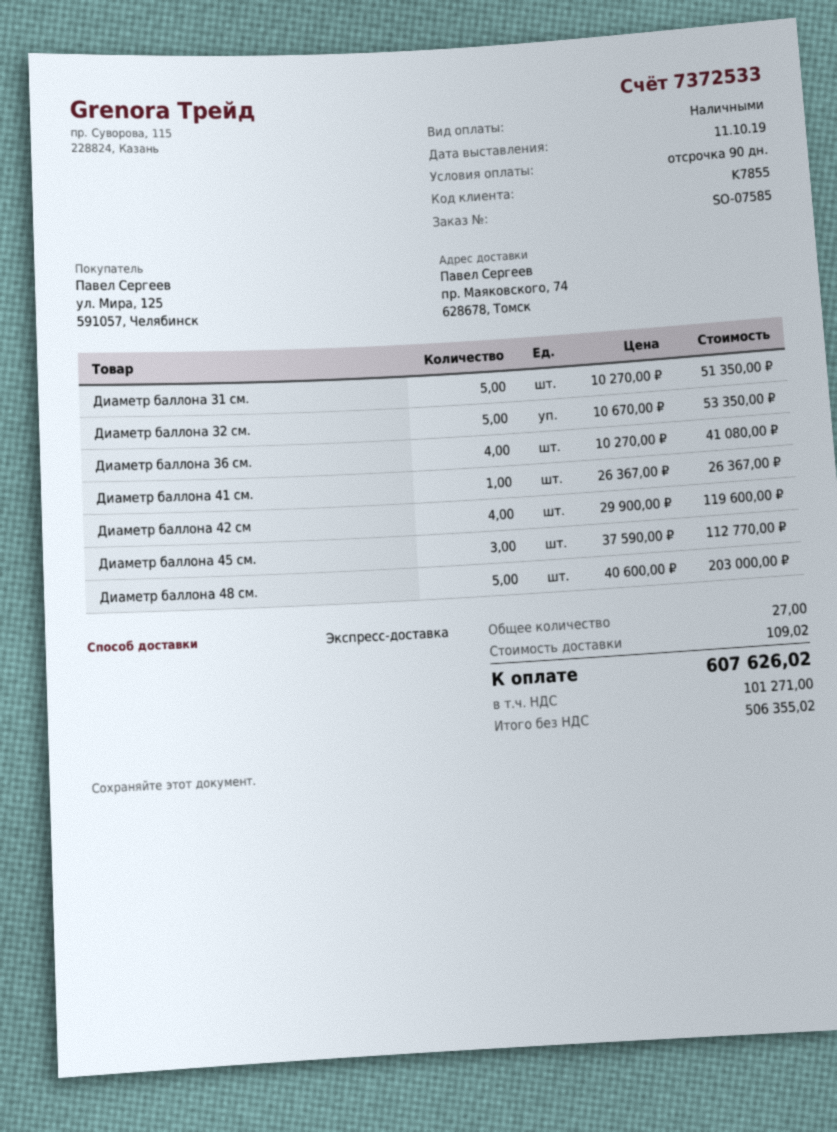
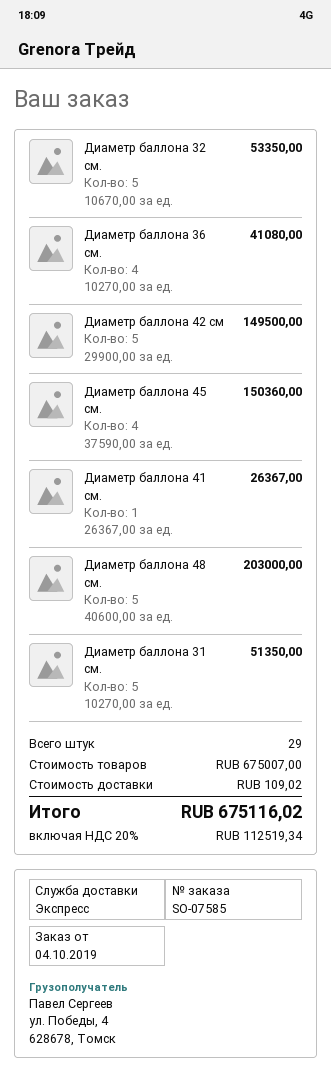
ship to: пр. Маяковского, 74, 628678, Томск -> ул. Победы, 4, 628678, Томск
Диаметр баллона 42 см: 4 x 29900.00 = 119600.00 -> 5 x 29900.00 = 149500.00
Диаметр баллона 45 см.: 3 x 37590.00 = 112770.00 -> 4 x 37590.00 = 150360.00
total quantity: 27 -> 29
tax: 101271.00 -> 112519.34
total: 607626.02 -> 675116.02

